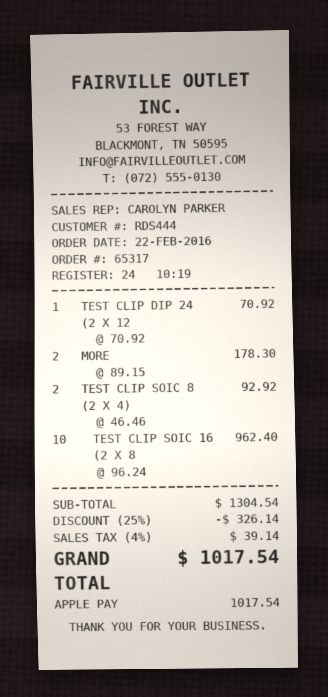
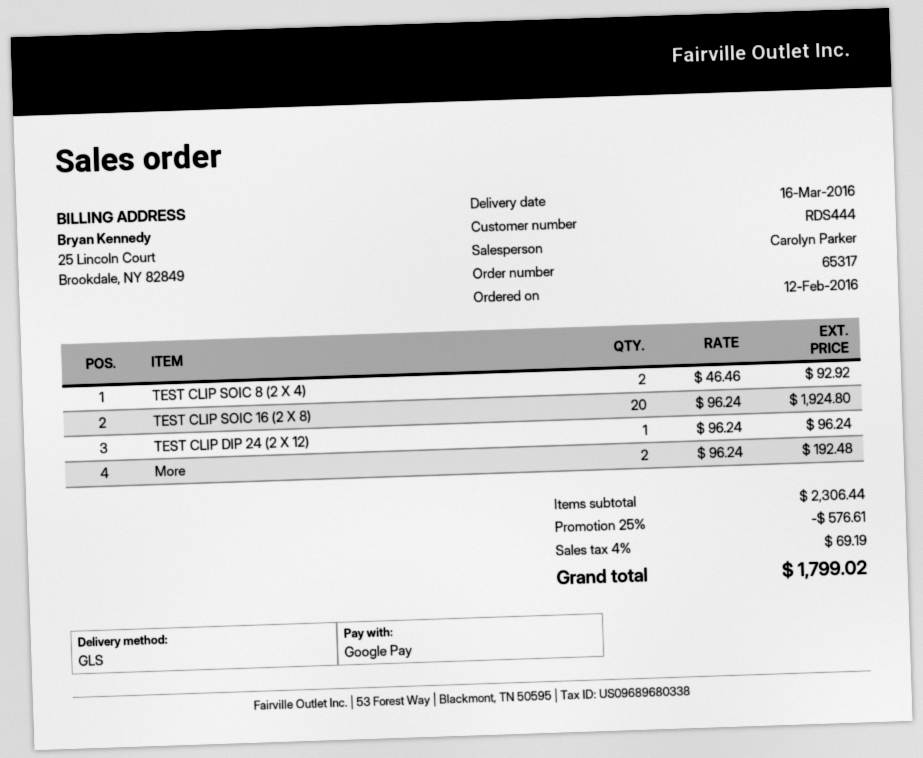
order date: 2016-02-22 -> 2016-02-12
payment method: Apple Pay -> Google Pay
TEST CLIP DIP 24 (2 X 12: 1 x 70.92 = 70.92 -> 1 x 96.24 = 96.24
MORE: 2 x 89.15 = 178.30 -> 2 x 96.24 = 192.48
TEST CLIP SOIC 16 (2 X 8: 10 x 96.24 = 962.40 -> 20 x 96.24 = 1924.80
subtotal: 1304.54 -> 2306.44
discount: 25% = 326.14 -> 25% = 576.61
tax: 4% = 39.14 -> 4% = 69.19
total: 1017.54 -> 1799.02

